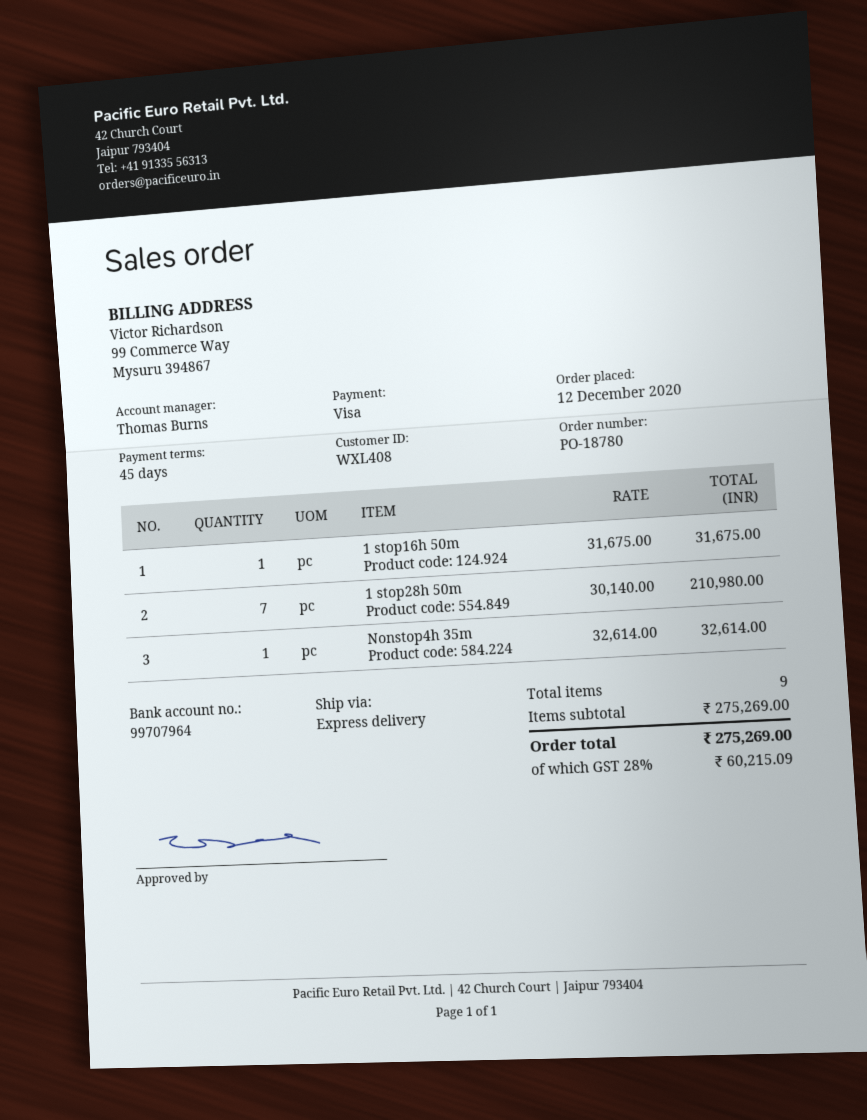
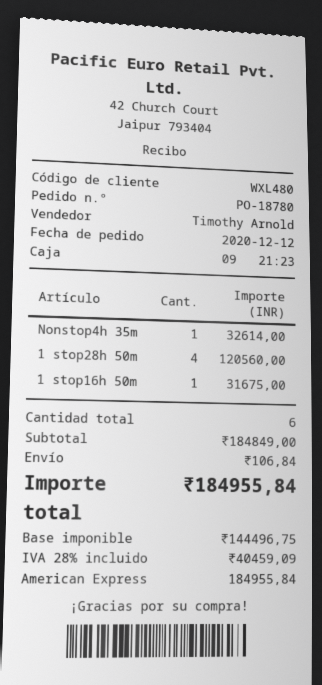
customer number: WXL408 -> WXL480
sales rep: Thomas Burns -> Timothy Arnold
payment method: Visa -> American Express
1 stop28h 50m: 7 for 210980.00 -> 4 for 120560.00
total quantity: 9 -> 6
subtotal: 275269.00 -> 184849.00
shipping: none -> 106.84
tax: 28% = 60215.09 -> 28% = 40459.09
total: 275269.00 -> 184955.84

